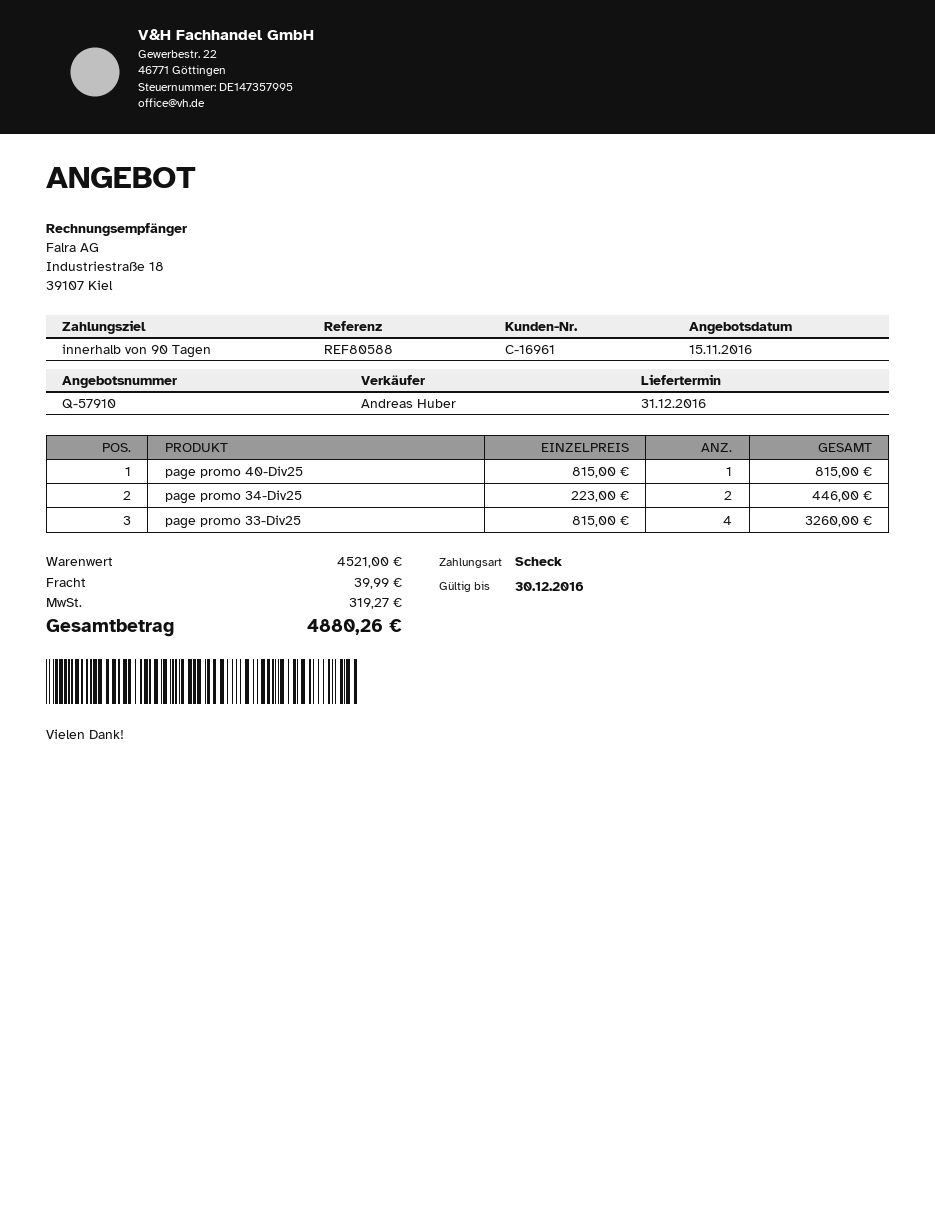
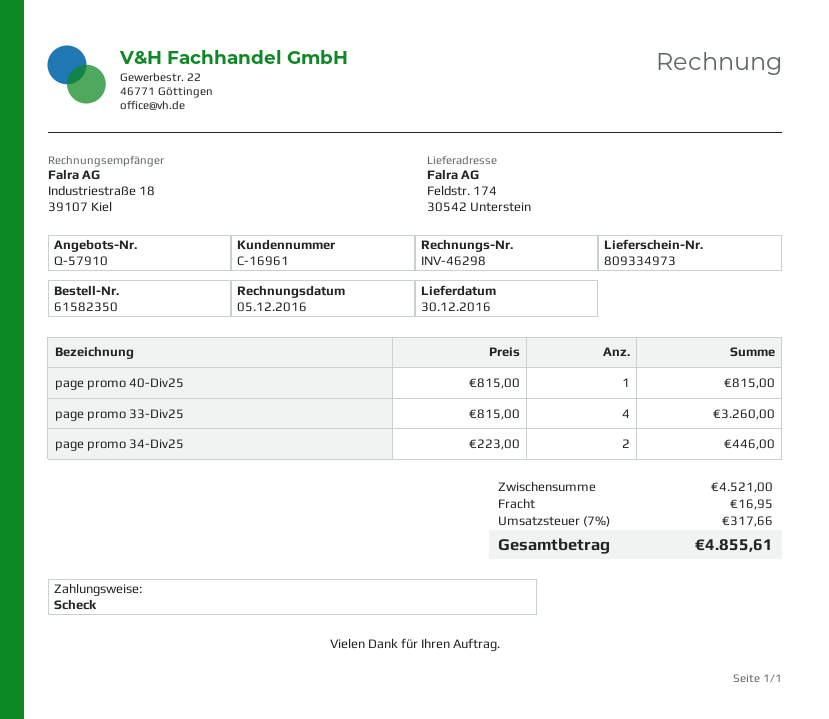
delivery date: 2016-12-31 -> 2016-12-30
shipping: 39.99 -> 16.95
tax: 319.27 -> 317.66
total: 4880.26 -> 4855.61

